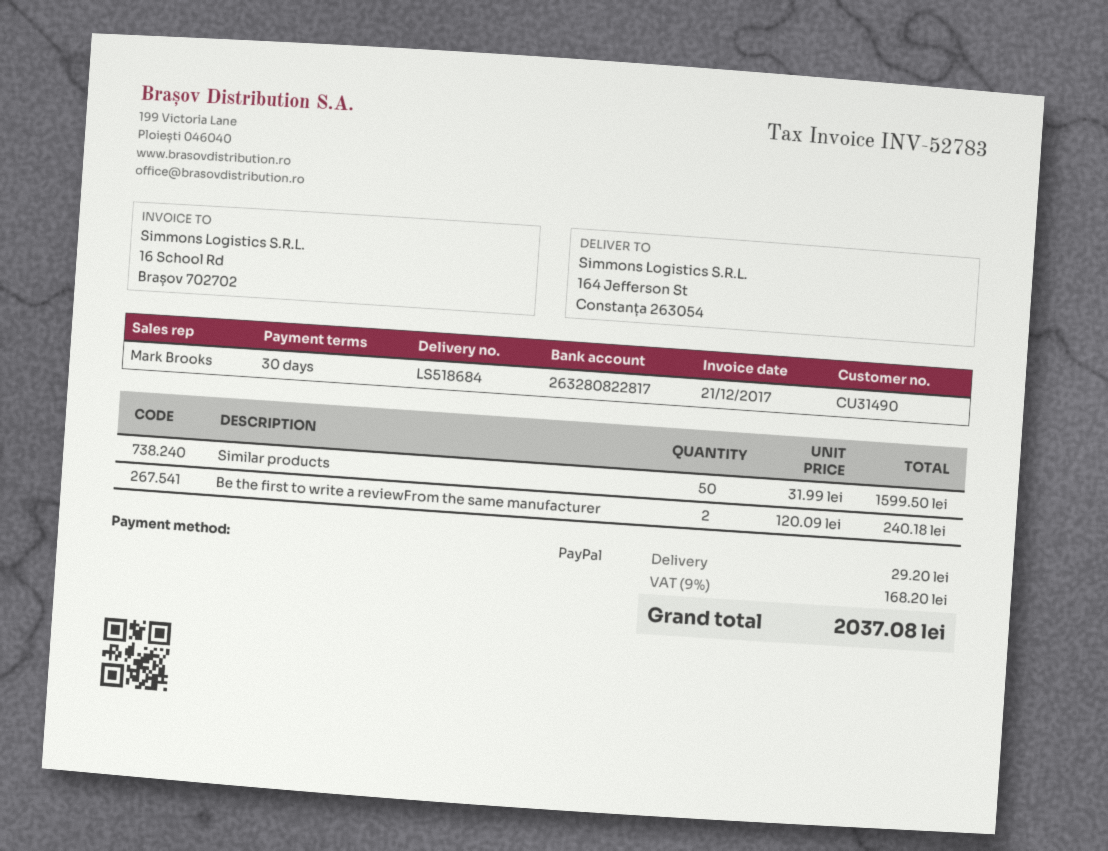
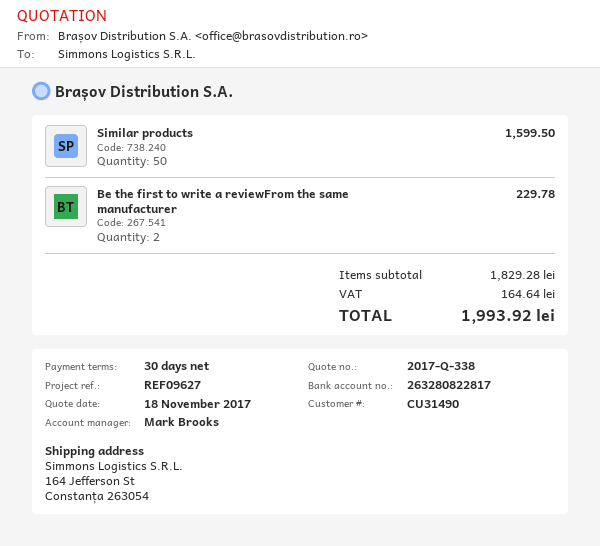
Be the first to write a reviewFrom the same manufacturer: 2 for 240.18 -> 2 for 229.78
shipping: 29.20 -> none
tax: 168.20 -> 164.64
total: 2037.08 -> 1993.92

